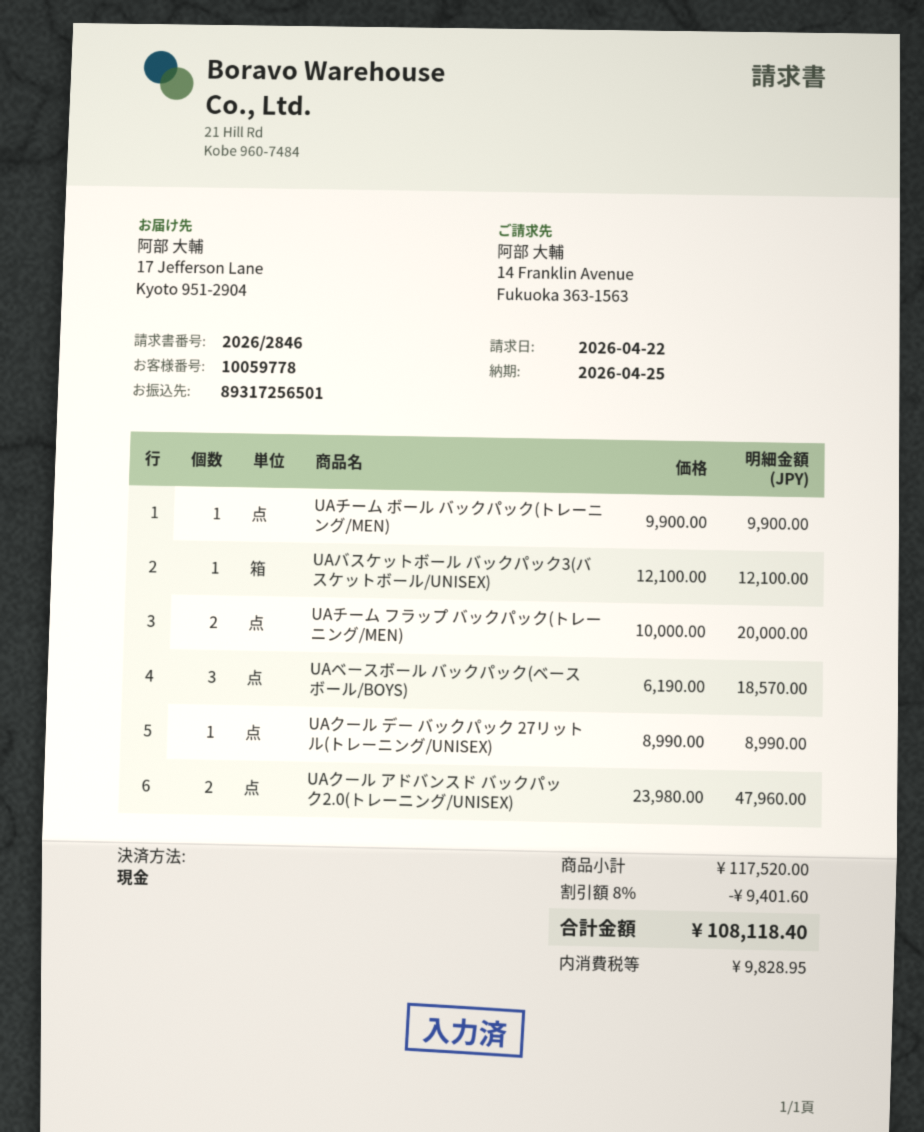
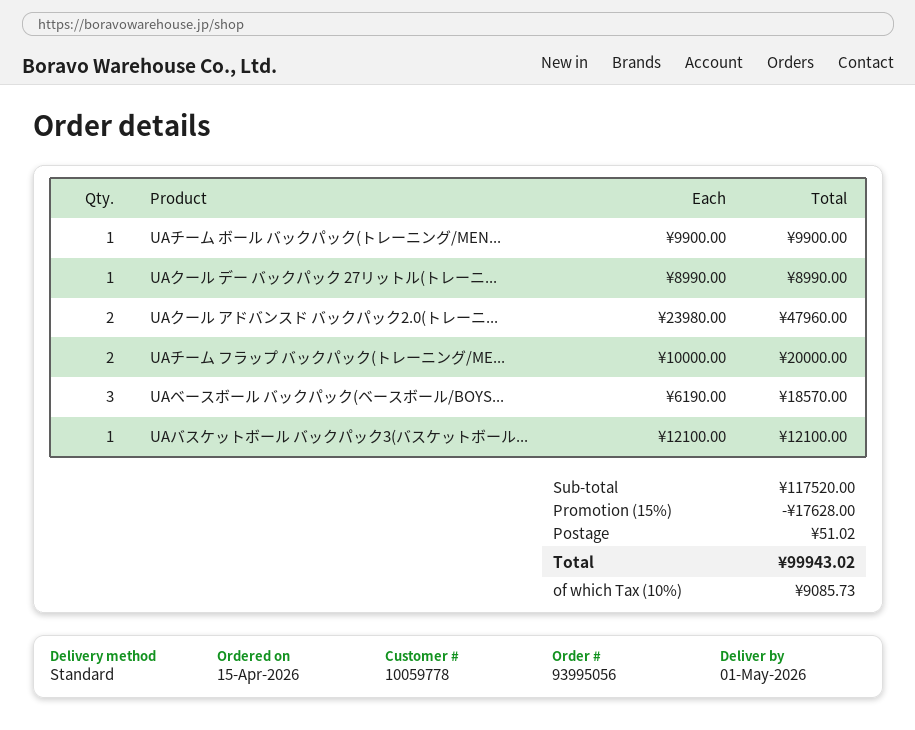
delivery date: 2026-04-25 -> 2026-05-01
discount: 8% = 9401.60 -> 15% = 17628.00
shipping: none -> 51.02
tax: 9828.95 -> 9085.73
total: 108118.40 -> 99943.02

